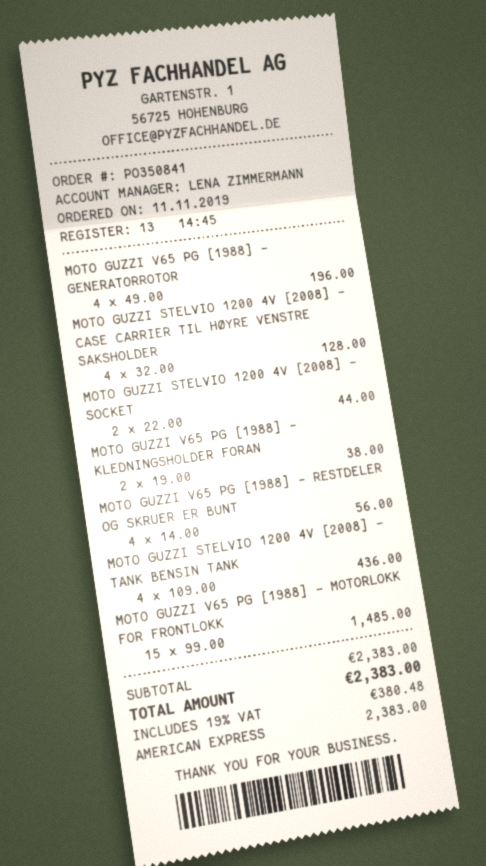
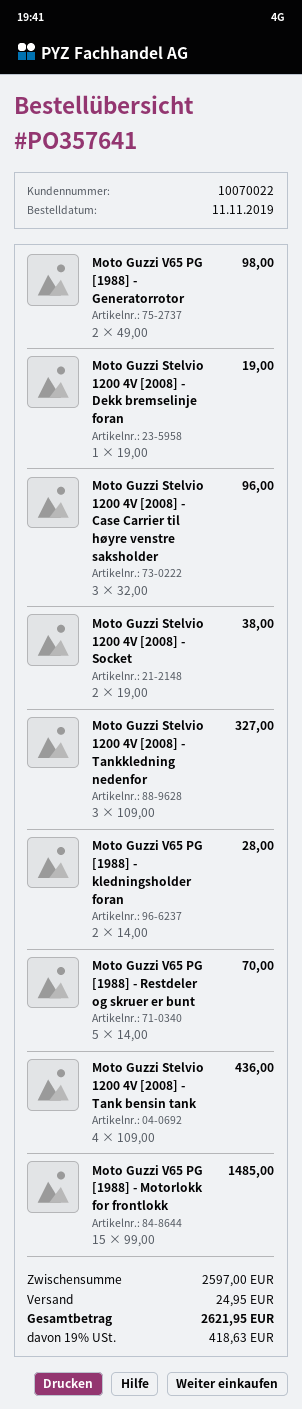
order number: PO350841 -> PO357641
MOTO GUZZI V65 PG [1988] - GENERATORROTOR: 4 x 49.00 = 196.00 -> 2 x 49.00 = 98.00
MOTO GUZZI STELVIO 1200 4V [2008] - CASE CARRIER TIL HØYRE VENSTRE SAKSHOLDER: 4 x 32.00 = 128.00 -> 3 x 32.00 = 96.00
MOTO GUZZI STELVIO 1200 4V [2008] - SOCKET: 2 x 22.00 = 44.00 -> 2 x 19.00 = 38.00
MOTO GUZZI V65 PG [1988] - KLEDNINGSHOLDER FORAN: 2 x 19.00 = 38.00 -> 2 x 14.00 = 28.00
MOTO GUZZI V65 PG [1988] - RESTDELER OG SKRUER ER BUNT: 4 x 14.00 = 56.00 -> 5 x 14.00 = 70.00
Moto Guzzi Stelvio 1200 4V [2008] - Dekk bremselinje foran: none -> 1 x 19.00 = 19.00
Moto Guzzi Stelvio 1200 4V [2008] - Tankkledning nedenfor: none -> 3 x 109.00 = 327.00
subtotal: 2383.00 -> 2597.00
shipping: none -> 24.95
tax: 19% = 380.48 -> 19% = 418.63
total: 2383.00 -> 2621.95

